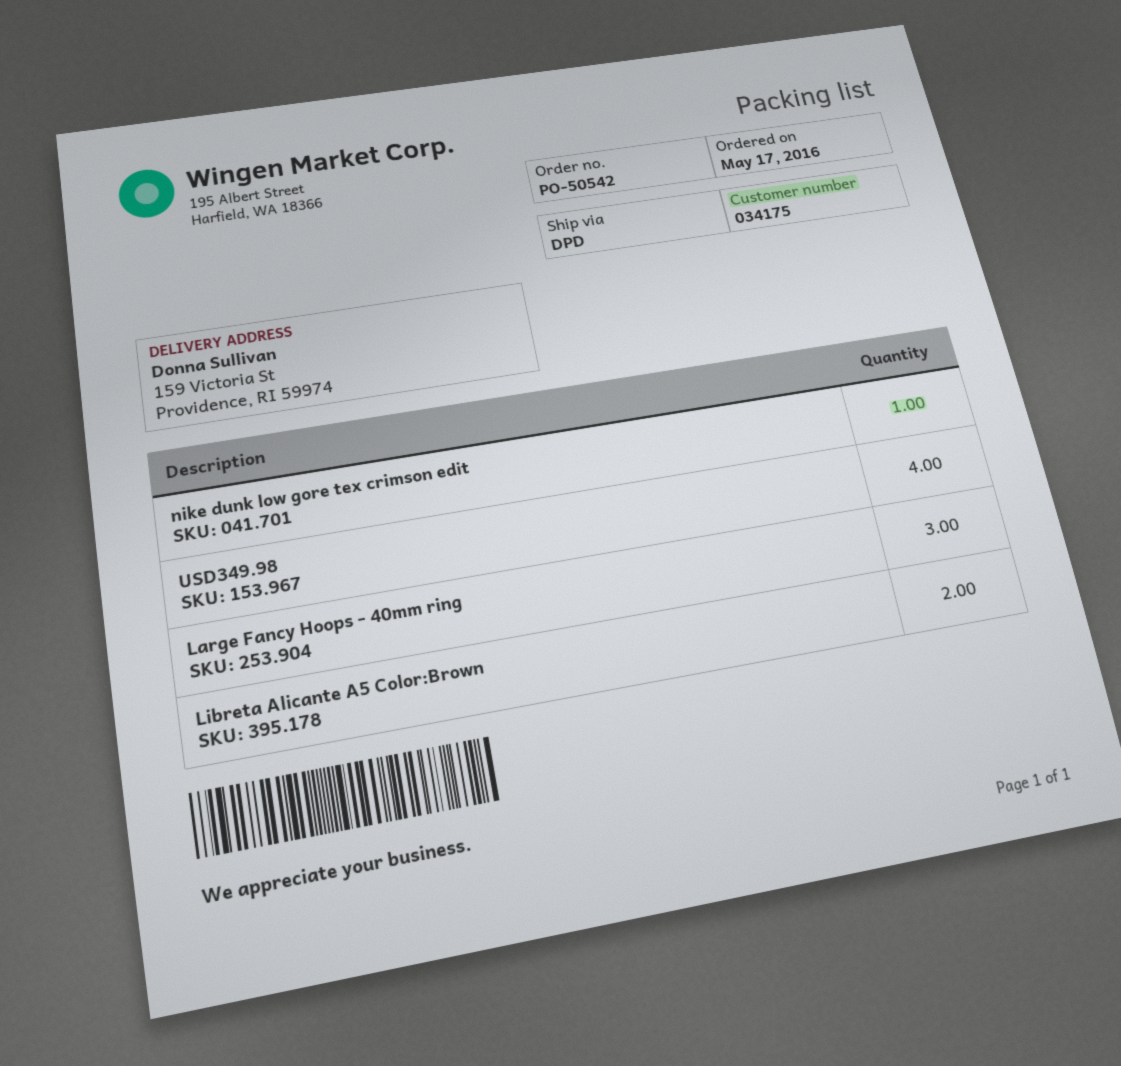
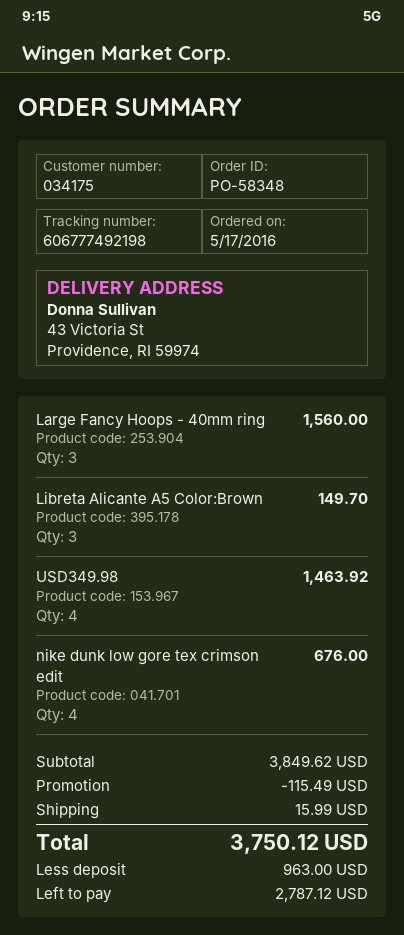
order number: PO-50542 -> PO-58348
ship to: 159 Victoria St, Providence, RI 59974 -> 43 Victoria St, Providence, RI 59974
nike dunk low gore tex crimson edit: 1 -> 4
Libreta Alicante A5 Color:Brown: 2 -> 3

